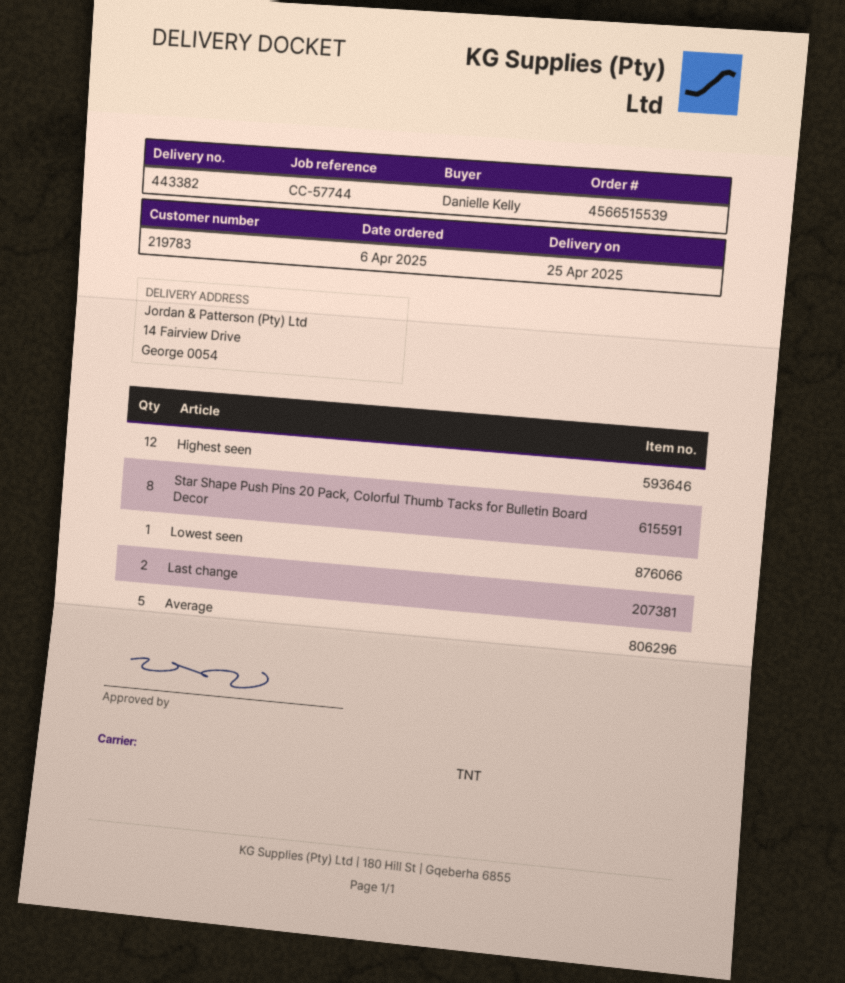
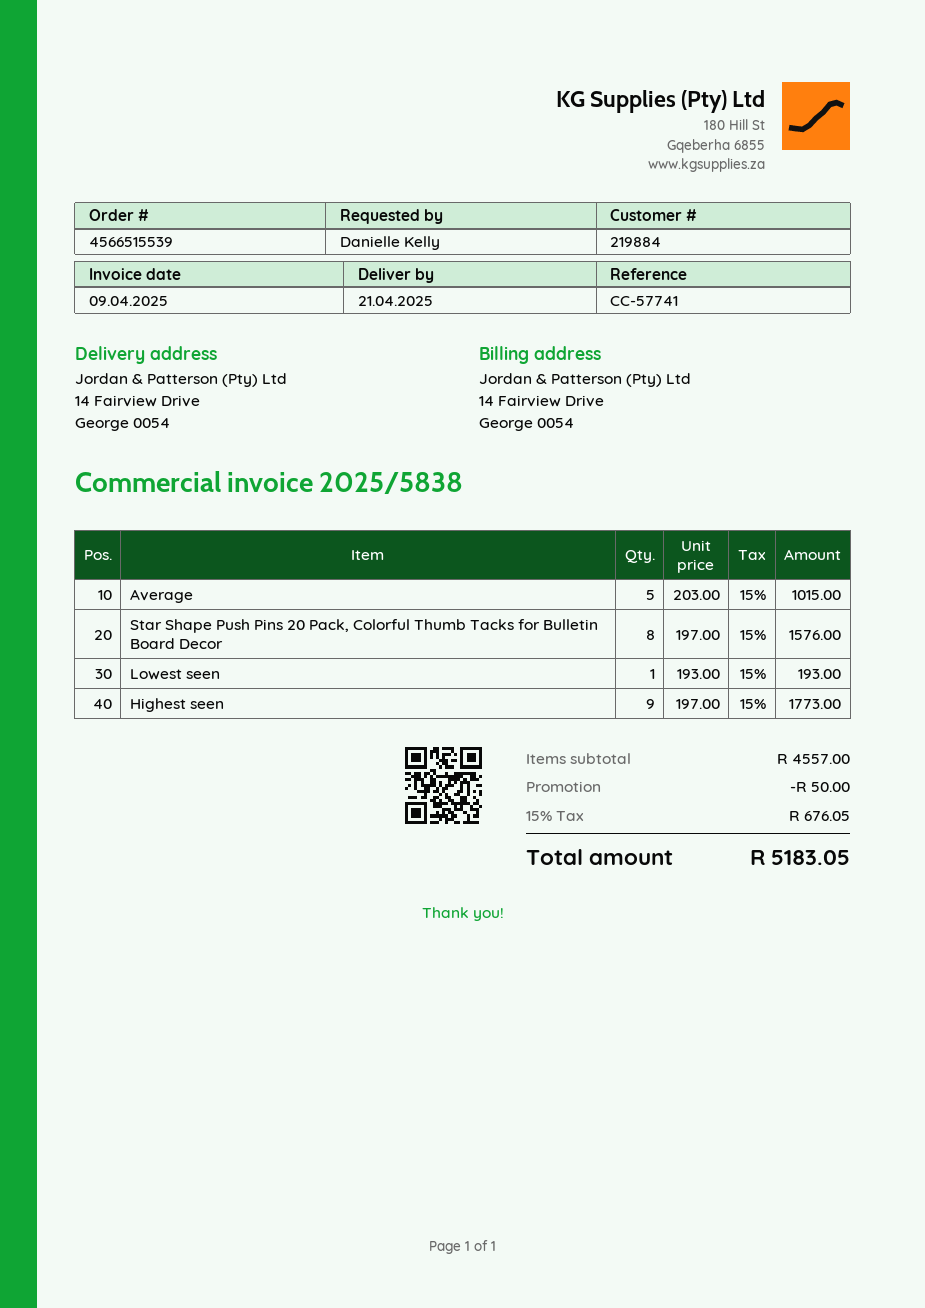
delivery date: 2025-04-25 -> 2025-04-21
customer number: 219783 -> 219884
reference: CC-57744 -> CC-57741
Highest seen: 12 -> 9
Last change: 2 -> none

